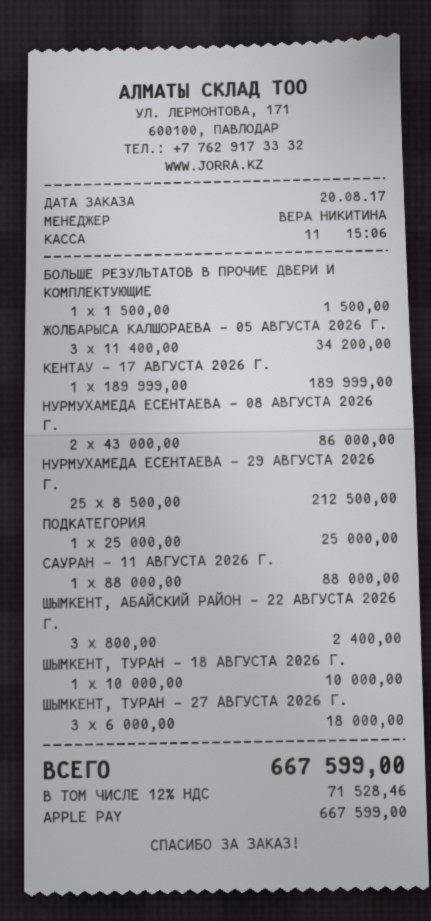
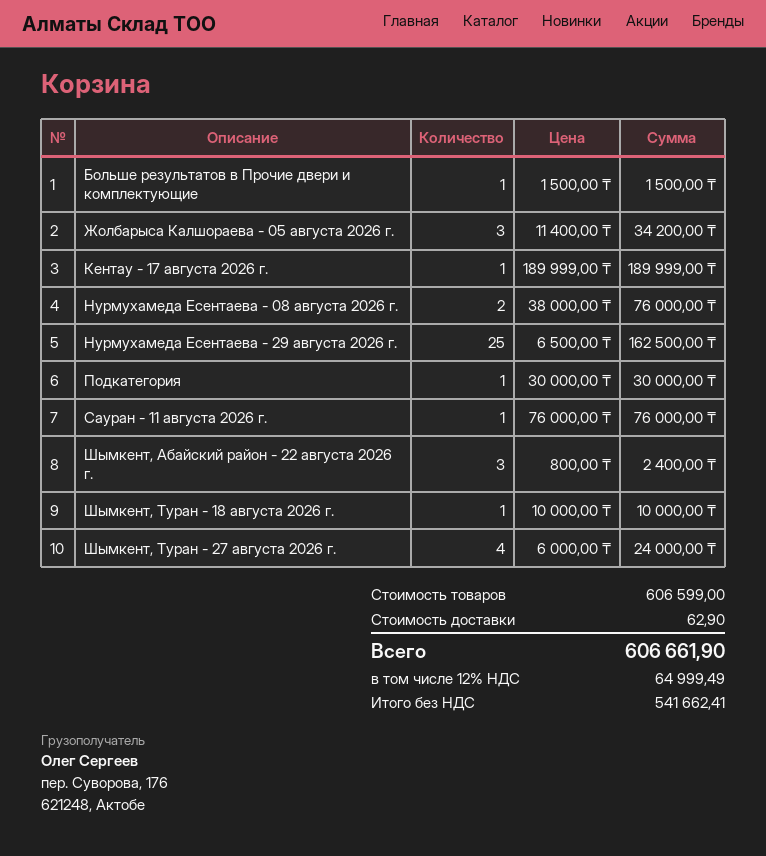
НУРМУХАМЕДА ЕСЕНТАЕВА - 08 АВГУСТА 2026 Г.: 2 x 43000.00 = 86000.00 -> 2 x 38000.00 = 76000.00
НУРМУХАМЕДА ЕСЕНТАЕВА - 29 АВГУСТА 2026 Г.: 25 x 8500.00 = 212500.00 -> 25 x 6500.00 = 162500.00
ПОДКАТЕГОРИЯ: 1 x 25000.00 = 25000.00 -> 1 x 30000.00 = 30000.00
САУРАН - 11 АВГУСТА 2026 Г.: 1 x 88000.00 = 88000.00 -> 1 x 76000.00 = 76000.00
ШЫМКЕНТ, ТУРАН - 27 АВГУСТА 2026 Г.: 3 x 6000.00 = 18000.00 -> 4 x 6000.00 = 24000.00
shipping: none -> 62.90
tax: 12% = 71528.46 -> 12% = 64999.49
total: 667599.00 -> 606661.90

